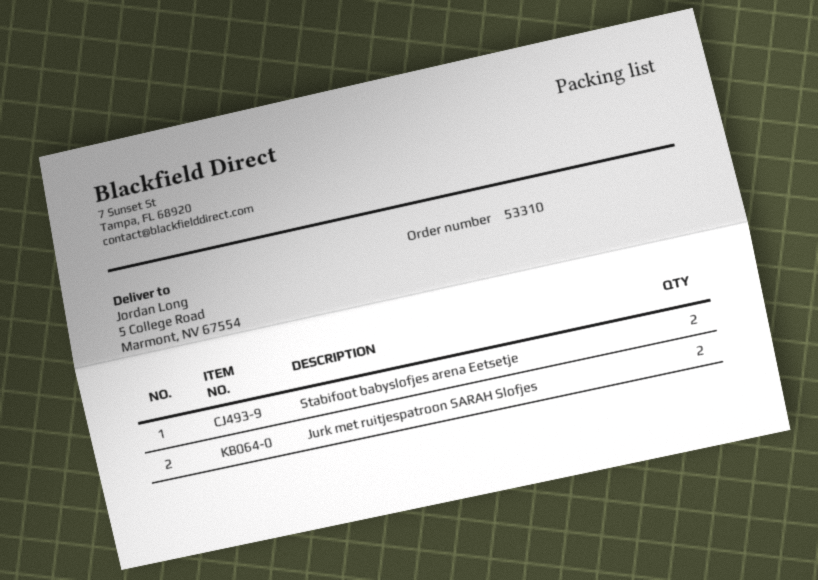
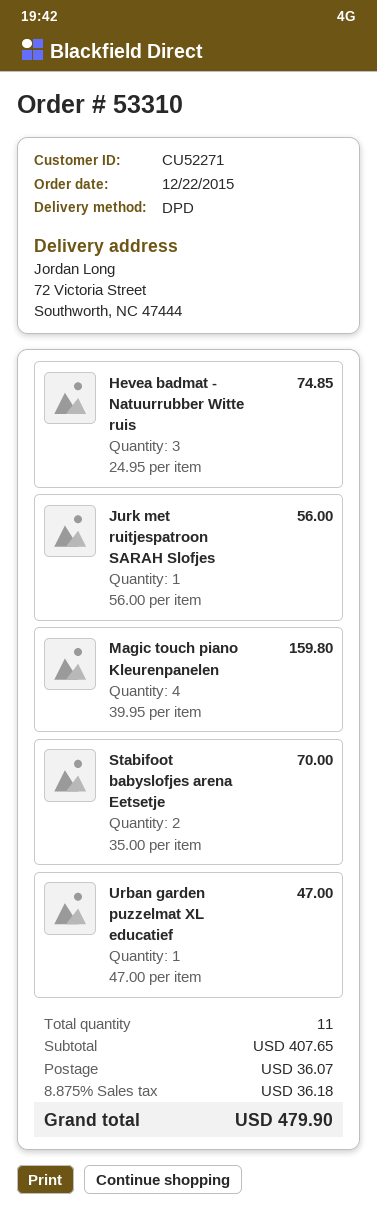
ship to: 5 College Road, Marmont, NV 67554 -> 72 Victoria Street, Southworth, NC 47444
Jurk met ruitjespatroon SARAH Slofjes: 2 -> 1
Hevea badmat - Natuurrubber Witte ruis: none -> 3
Magic touch piano Kleurenpanelen: none -> 4
Urban garden puzzelmat XL educatief: none -> 1

